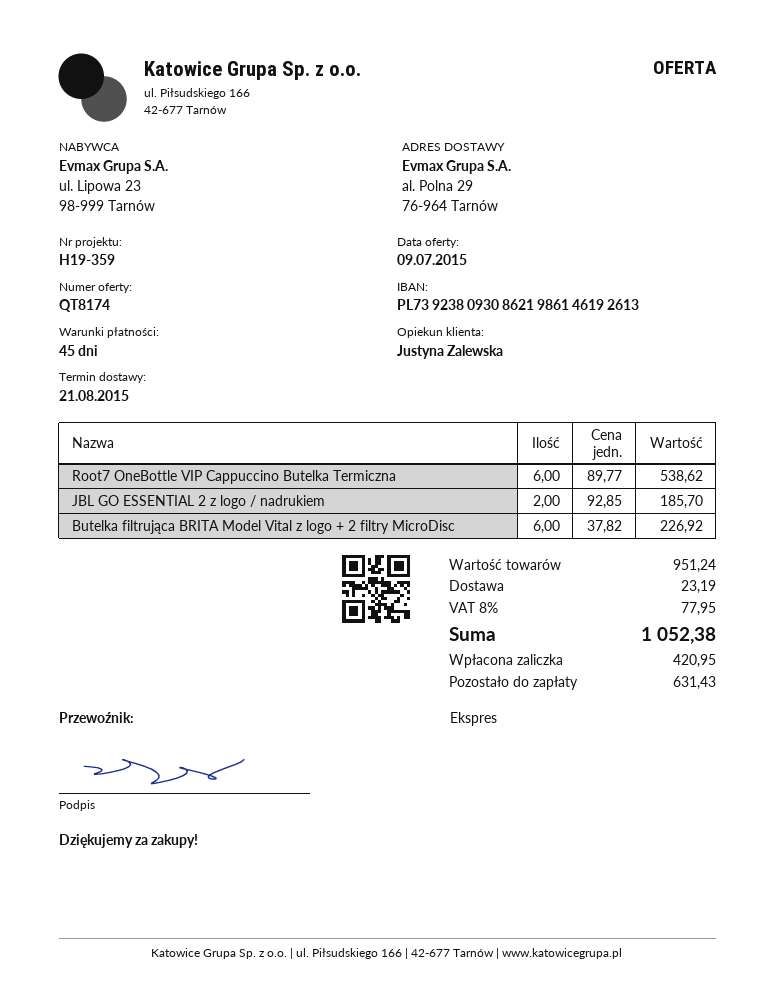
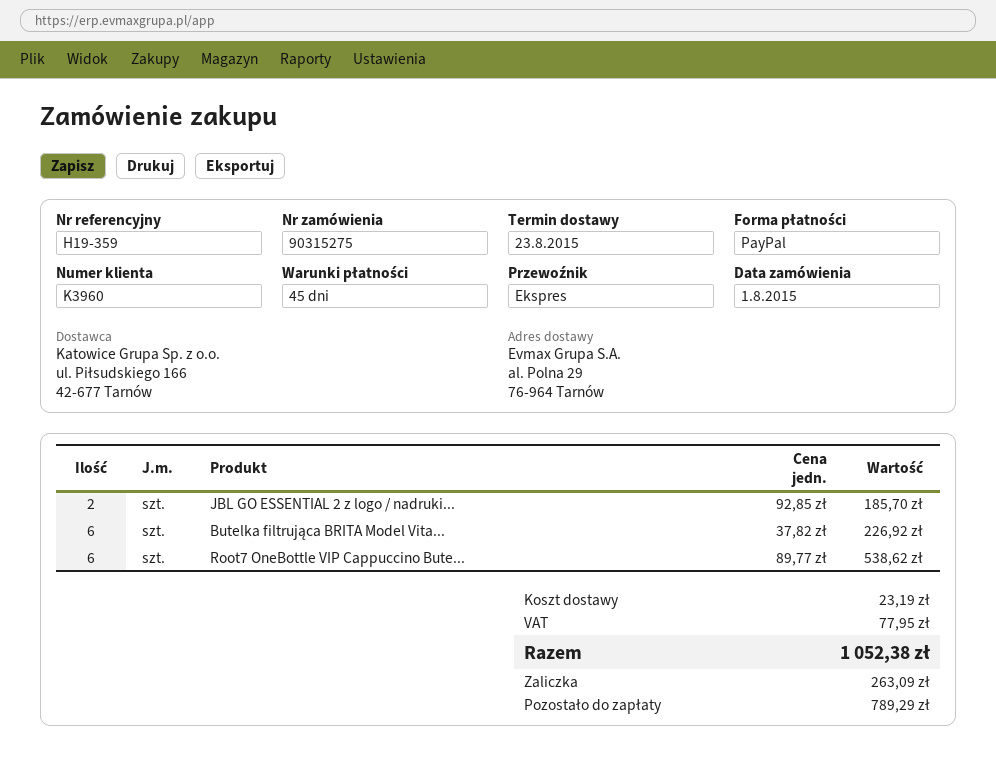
delivery date: 2015-08-21 -> 2015-08-23
deposit: 420.95 -> 263.09
balance: 631.43 -> 789.29

